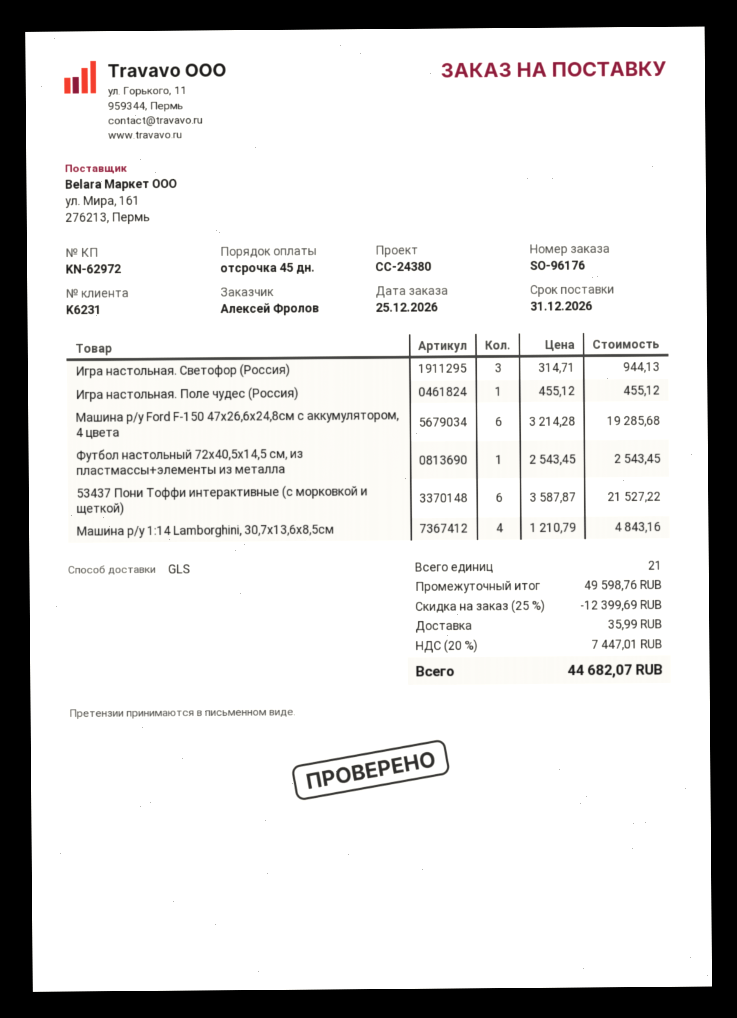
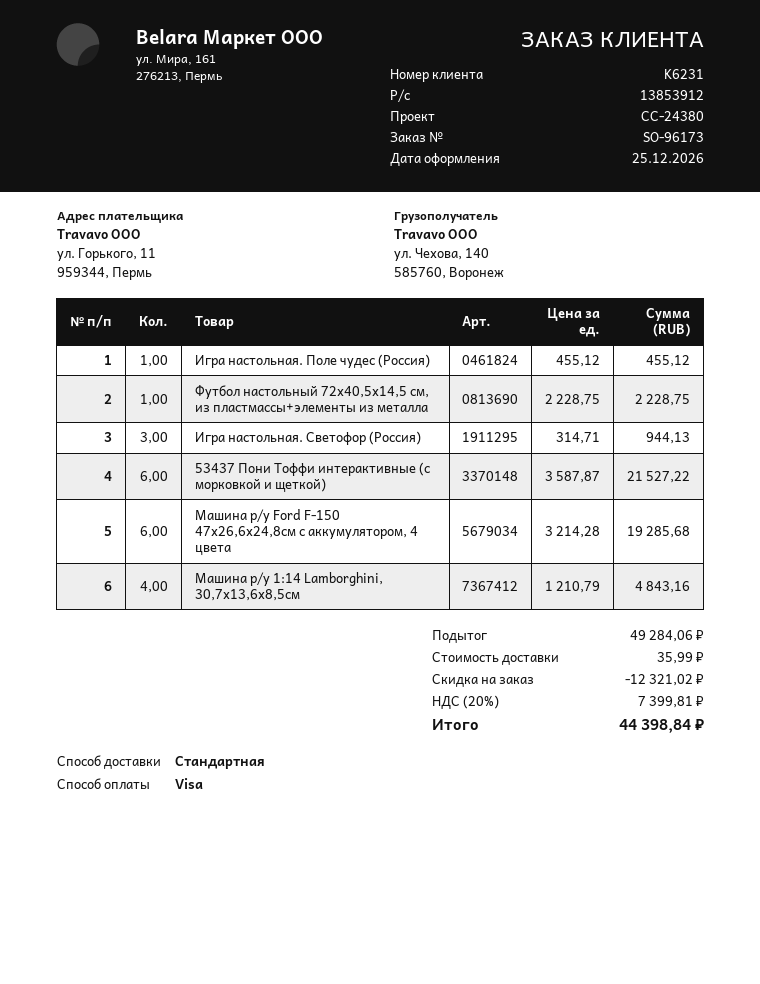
order number: SO-96176 -> SO-96173
shipping method: GLS -> standard
Футбол настольный 72х40,5х14,5 см, из пластмассы+элементы из металла: 1 x 2543.45 = 2543.45 -> 1 x 2228.75 = 2228.75
subtotal: 49598.76 -> 49284.06
discount: 12399.69 -> 12321.02
tax: 20% = 7447.01 -> 20% = 7399.81
total: 44682.07 -> 44398.84

